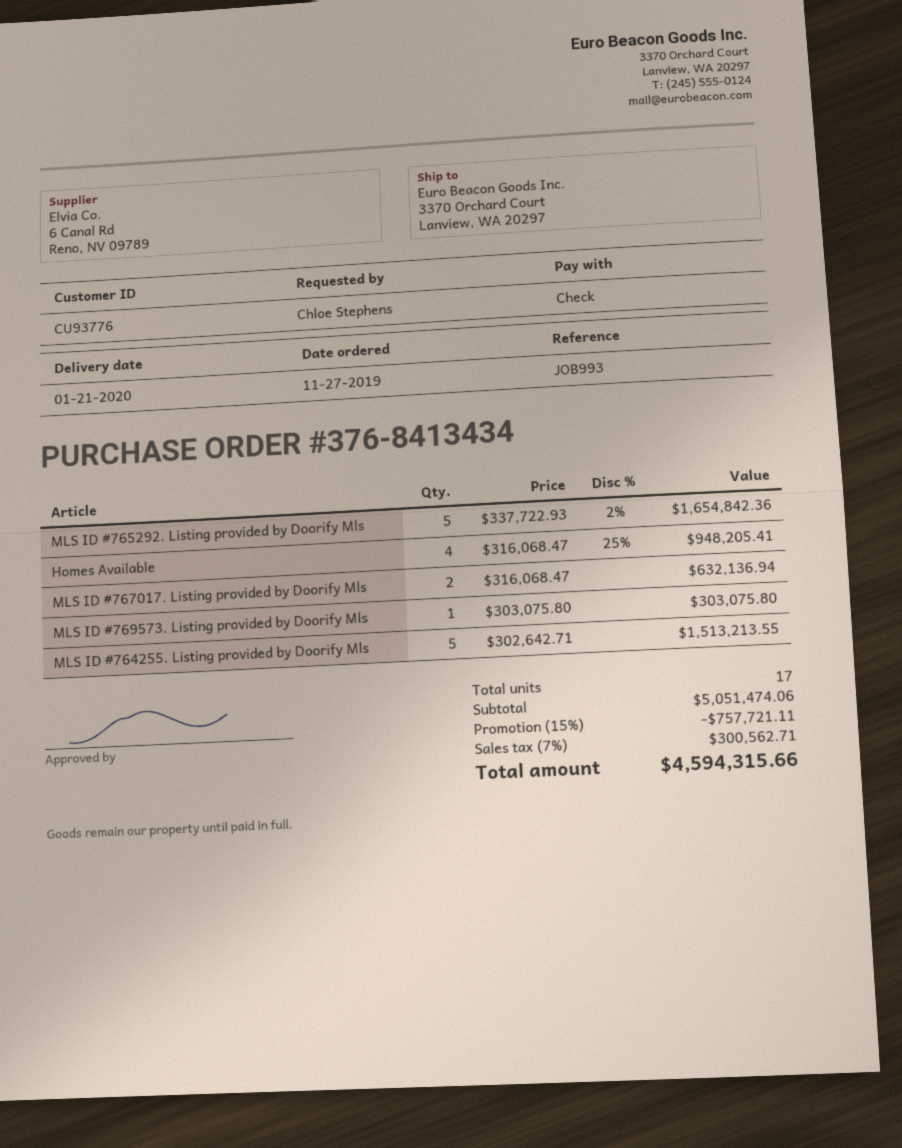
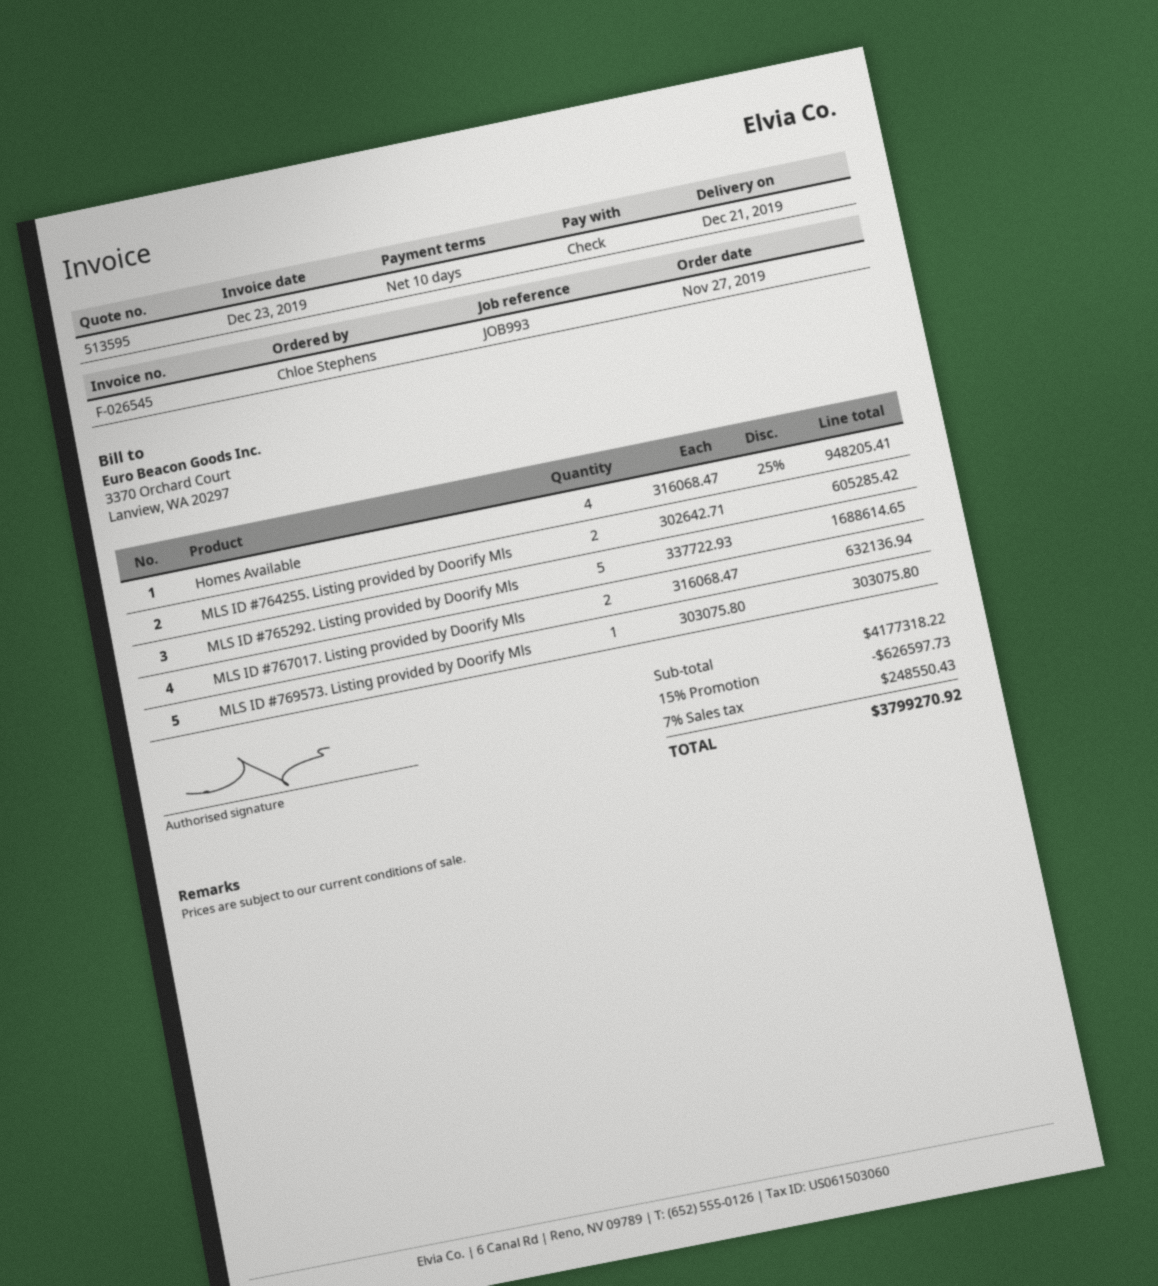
delivery date: 2020-01-21 -> 2019-12-21
MLS ID #765292. Listing provided by Doorify Mls: 5 x 337722.93 - 2% = 1654842.36 -> 5 x 337722.93 = 1688614.65
MLS ID #764255. Listing provided by Doorify Mls: 5 x 302642.71 = 1513213.55 -> 2 x 302642.71 = 605285.42
subtotal: 5051474.06 -> 4177318.22
discount: 15% = 757721.11 -> 15% = 626597.73
tax: 7% = 300562.71 -> 7% = 248550.43
total: 4594315.66 -> 3799270.92

